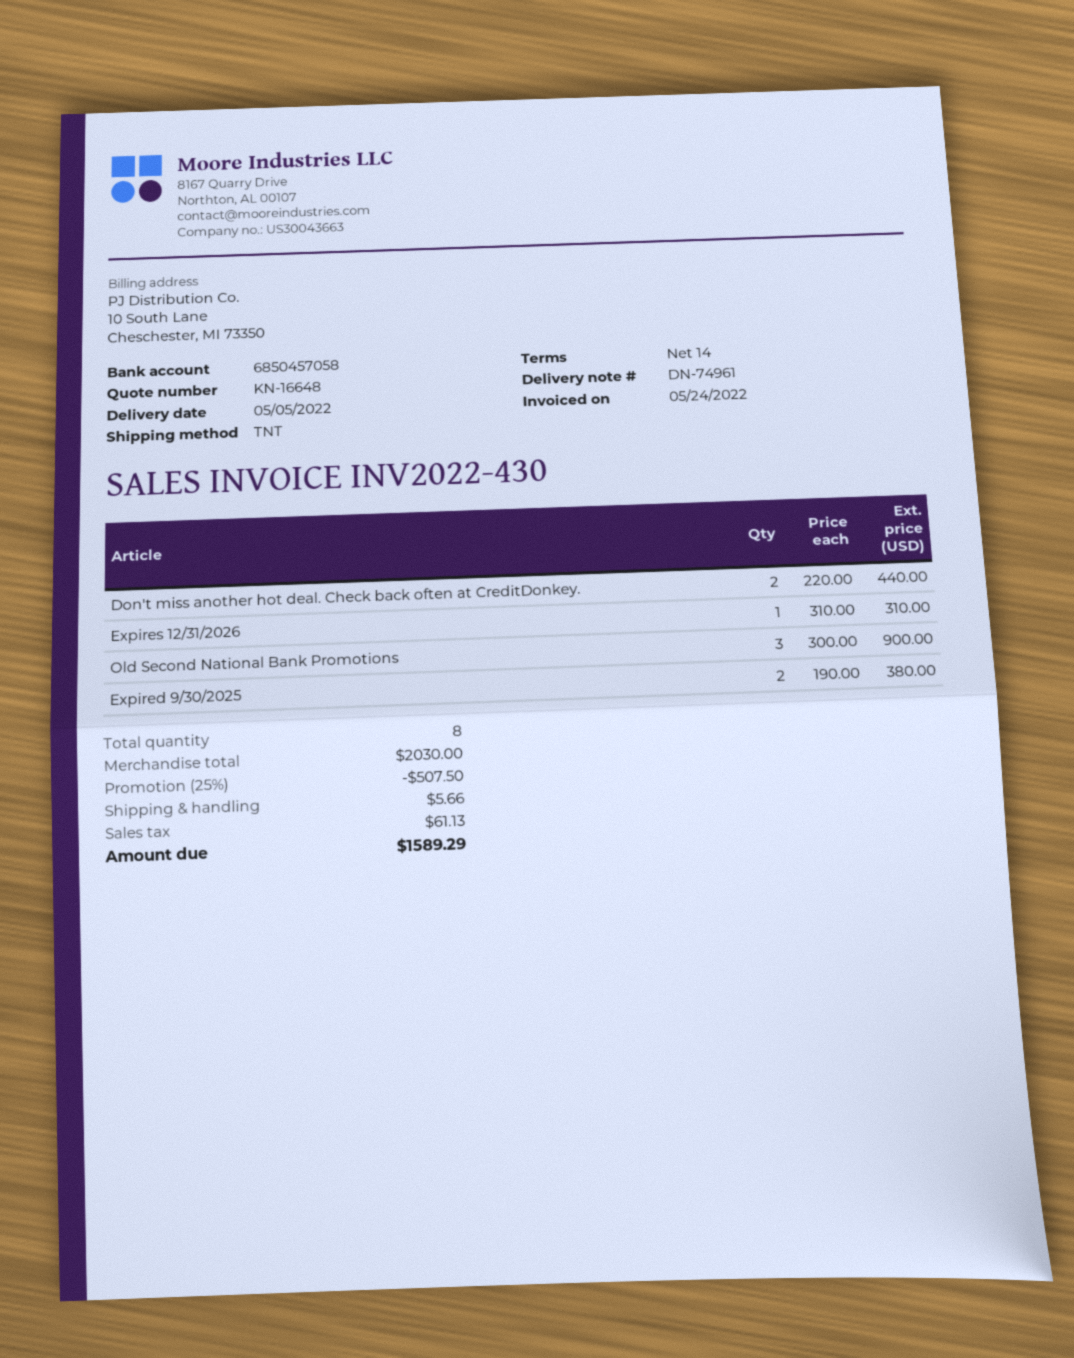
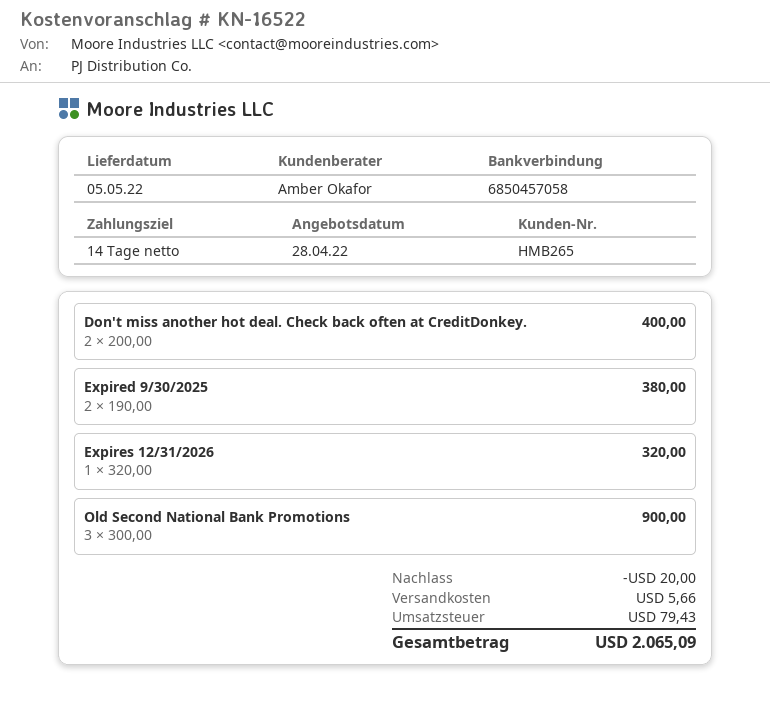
quote number: KN-16648 -> KN-16522
Don't miss another hot deal. Check back often at CreditDonkey.: 2 x 220.00 = 440.00 -> 2 x 200.00 = 400.00
Expires 12/31/2026: 1 x 310.00 = 310.00 -> 1 x 320.00 = 320.00
discount: 507.50 -> 20.00
tax: 61.13 -> 79.43
total: 1589.29 -> 2065.09

